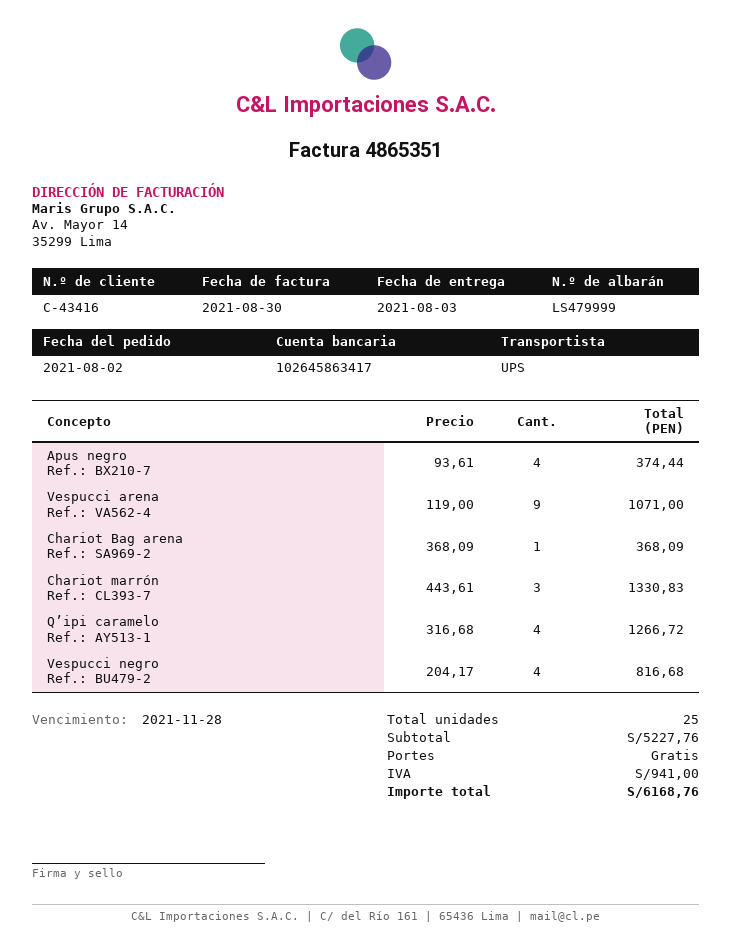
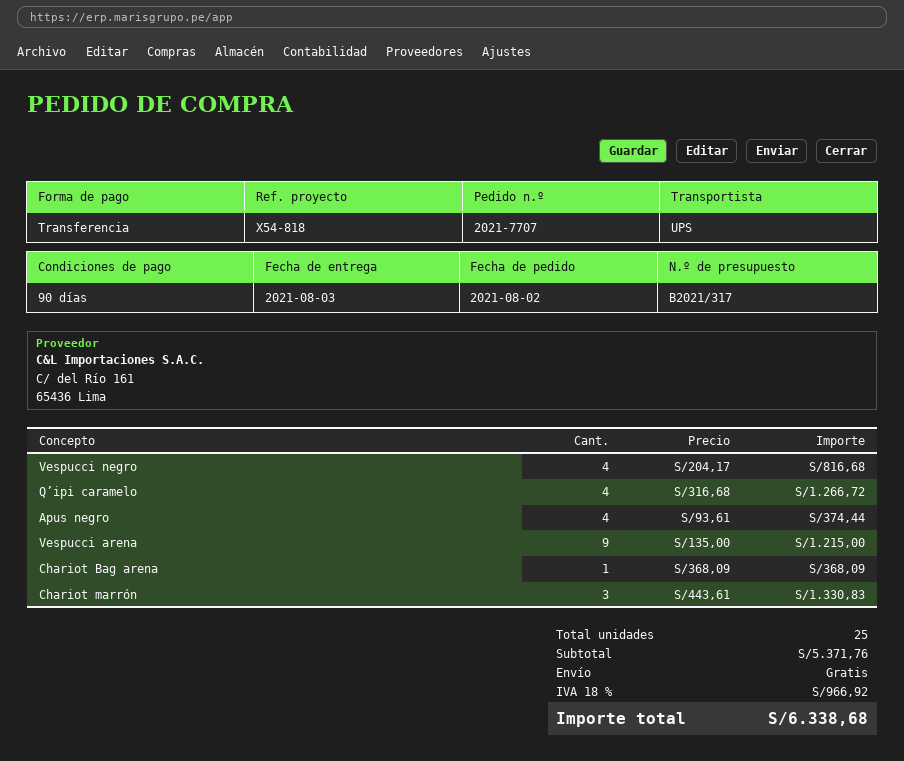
Vespucci arena: 9 x 119.00 = 1071.00 -> 9 x 135.00 = 1215.00
subtotal: 5227.76 -> 5371.76
tax: 941.00 -> 966.92
total: 6168.76 -> 6338.68

